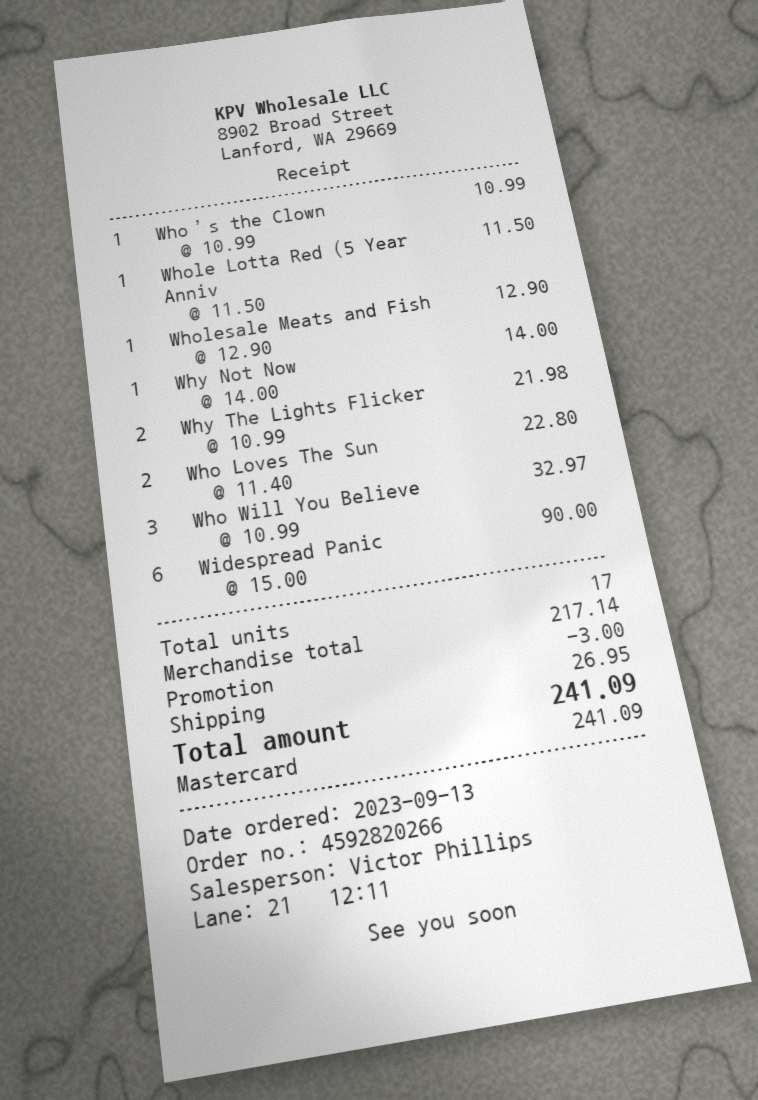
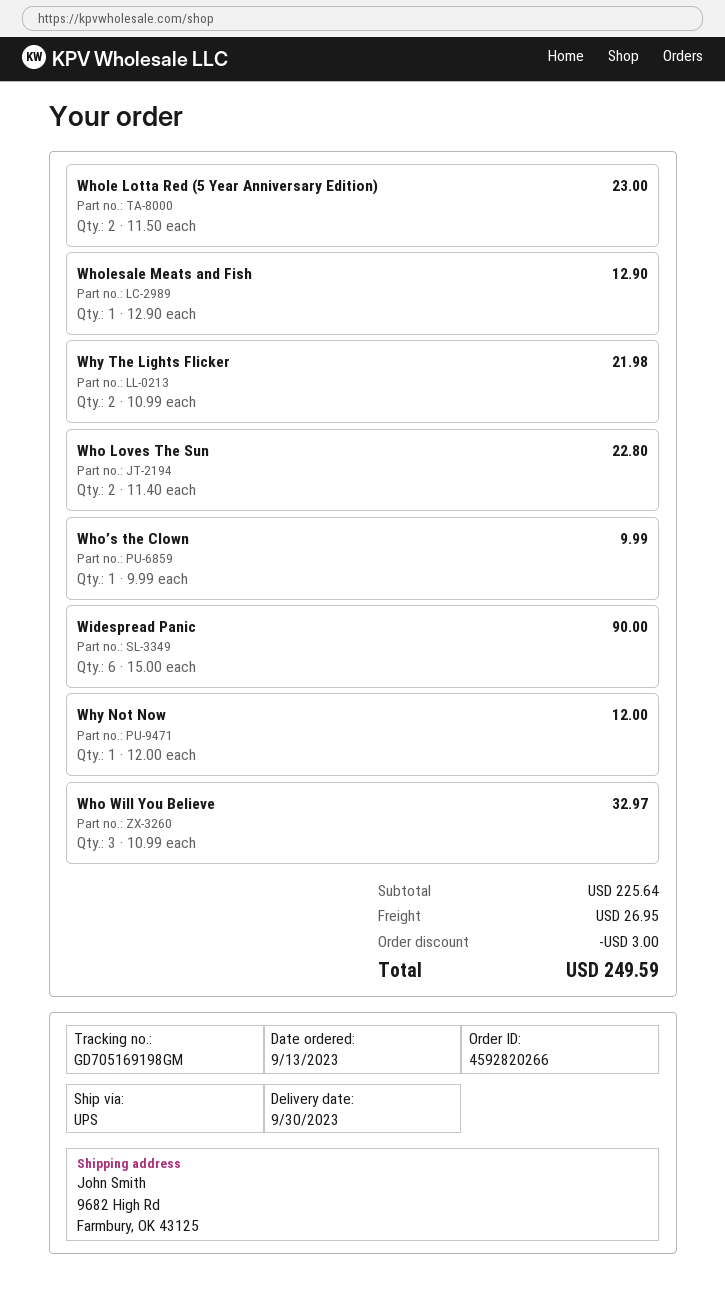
Who’s the Clown: 1 x 10.99 = 10.99 -> 1 x 9.99 = 9.99
Whole Lotta Red (5 Year Anniv: 1 x 11.50 = 11.50 -> 2 x 11.50 = 23.00
Why Not Now: 1 x 14.00 = 14.00 -> 1 x 12.00 = 12.00
subtotal: 217.14 -> 225.64
total: 241.09 -> 249.59

